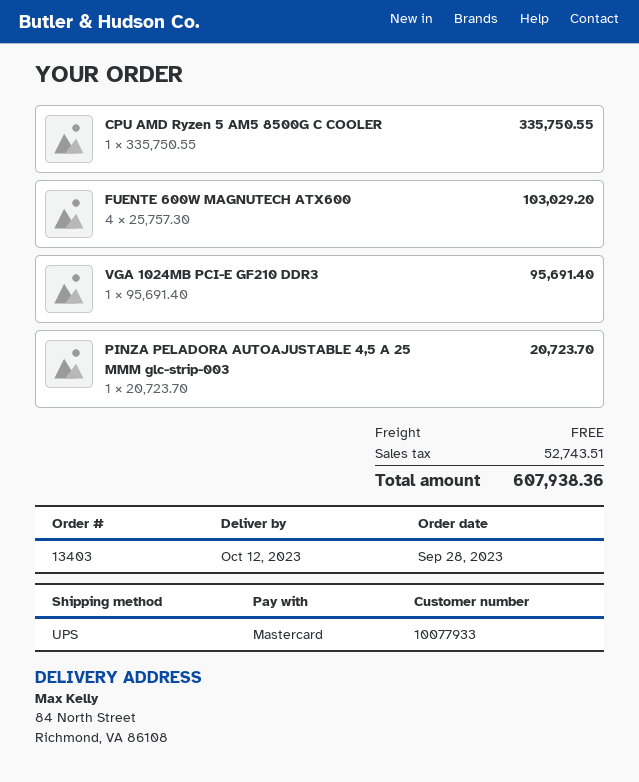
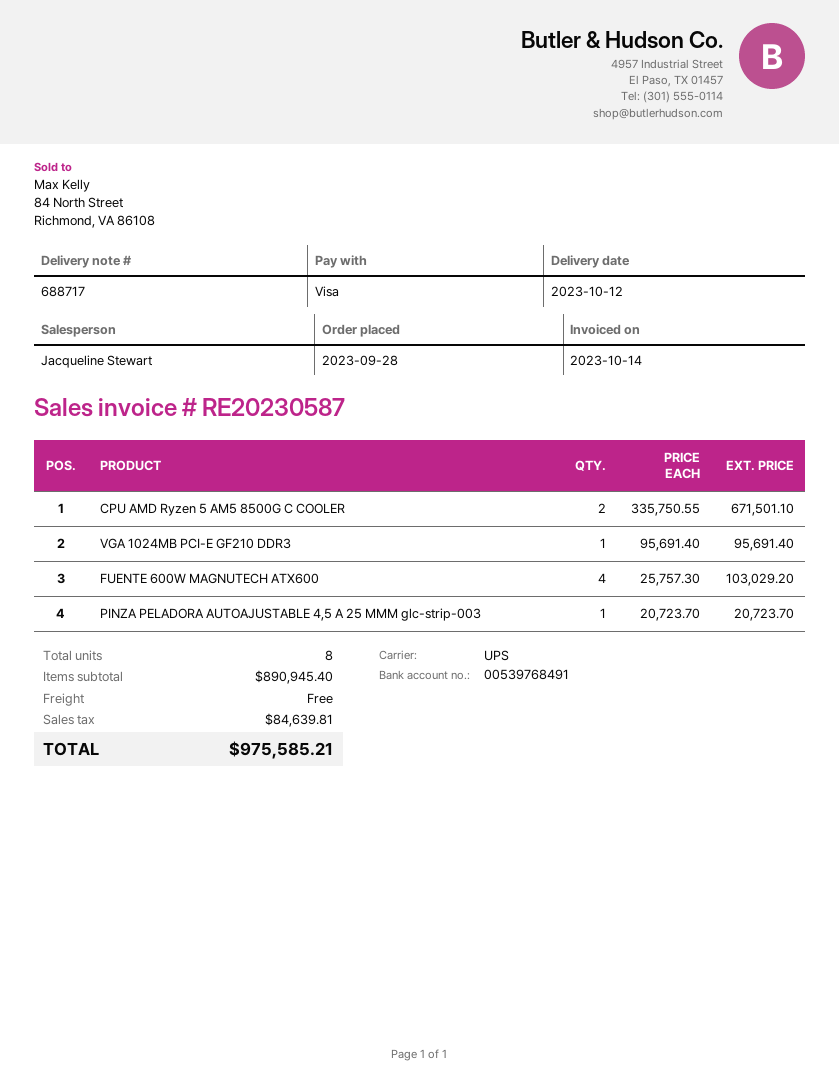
payment method: Mastercard -> Visa
CPU AMD Ryzen 5 AM5 8500G C COOLER: 1 x 335750.55 = 335750.55 -> 2 x 335750.55 = 671501.10
tax: 52743.51 -> 84639.81
total: 607938.36 -> 975585.21

